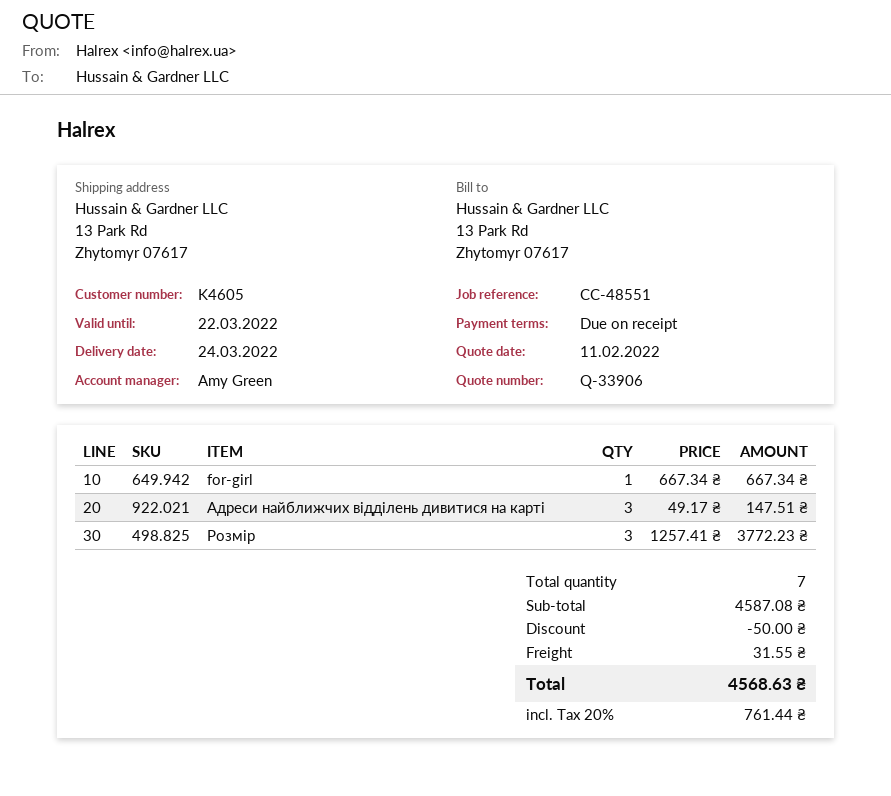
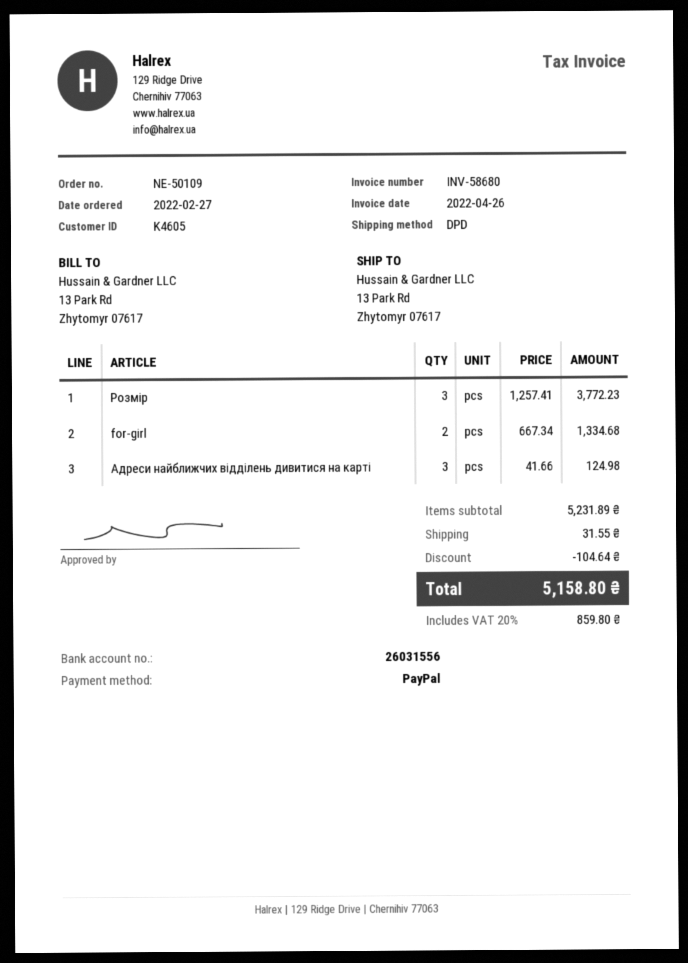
for-girl: 1 x 667.34 = 667.34 -> 2 x 667.34 = 1334.68
Адреси найближчих відділень дивитися на карті: 3 x 49.17 = 147.51 -> 3 x 41.66 = 124.98
subtotal: 4587.08 -> 5231.89
discount: 50.00 -> 104.64
tax: 20% = 761.44 -> 20% = 859.80
total: 4568.63 -> 5158.80

